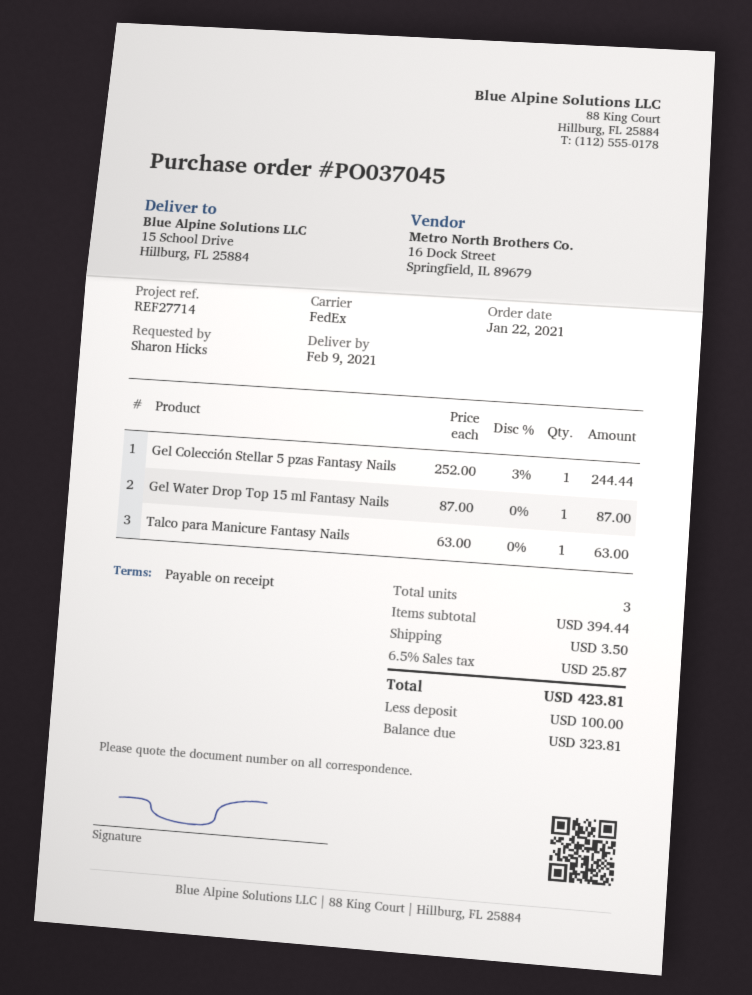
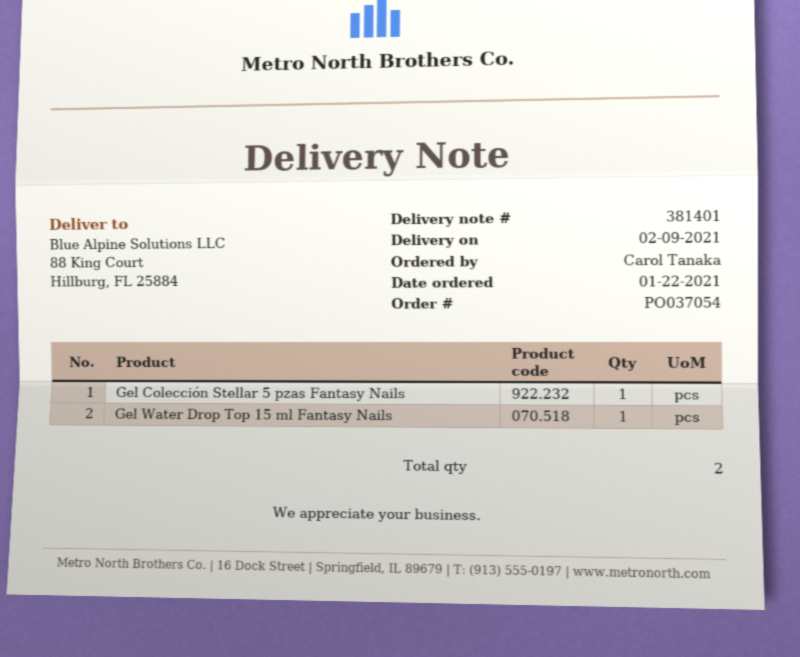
order number: PO037045 -> PO037054
ordered by: Sharon Hicks -> Carol Tanaka
ship to: 15 School Drive, Hillburg, FL 25884 -> 88 King Court, Hillburg, FL 25884
Talco para Manicure Fantasy Nails: 1 -> none
total quantity: 3 -> 2

